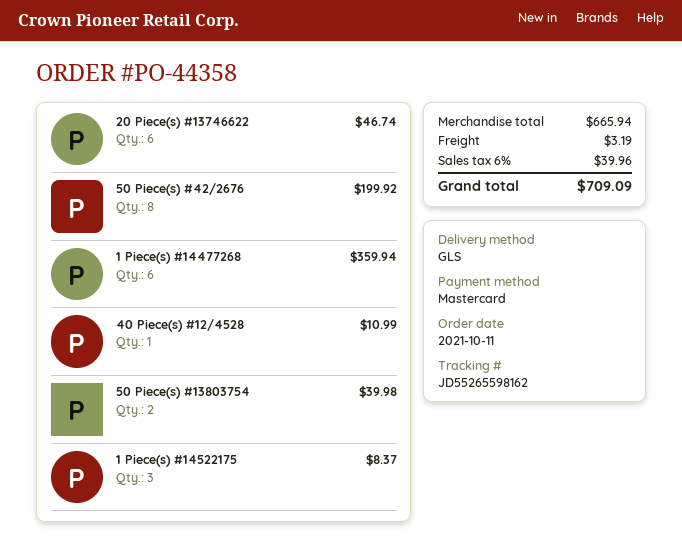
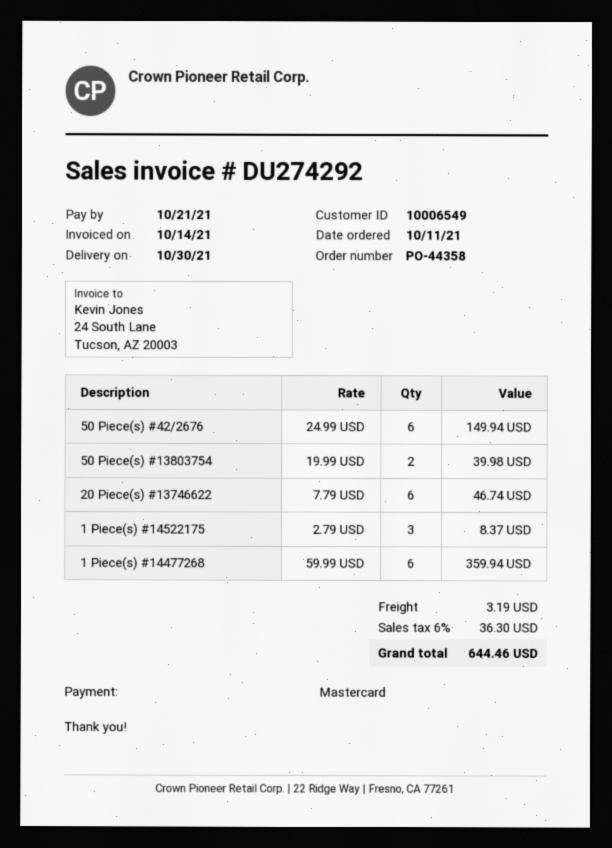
50 Piece(s) #42/2676: 8 for 199.92 -> 6 for 149.94
40 Piece(s) #12/4528: 1 for 10.99 -> none
tax: 6% = 39.96 -> 6% = 36.30
total: 709.09 -> 644.46

